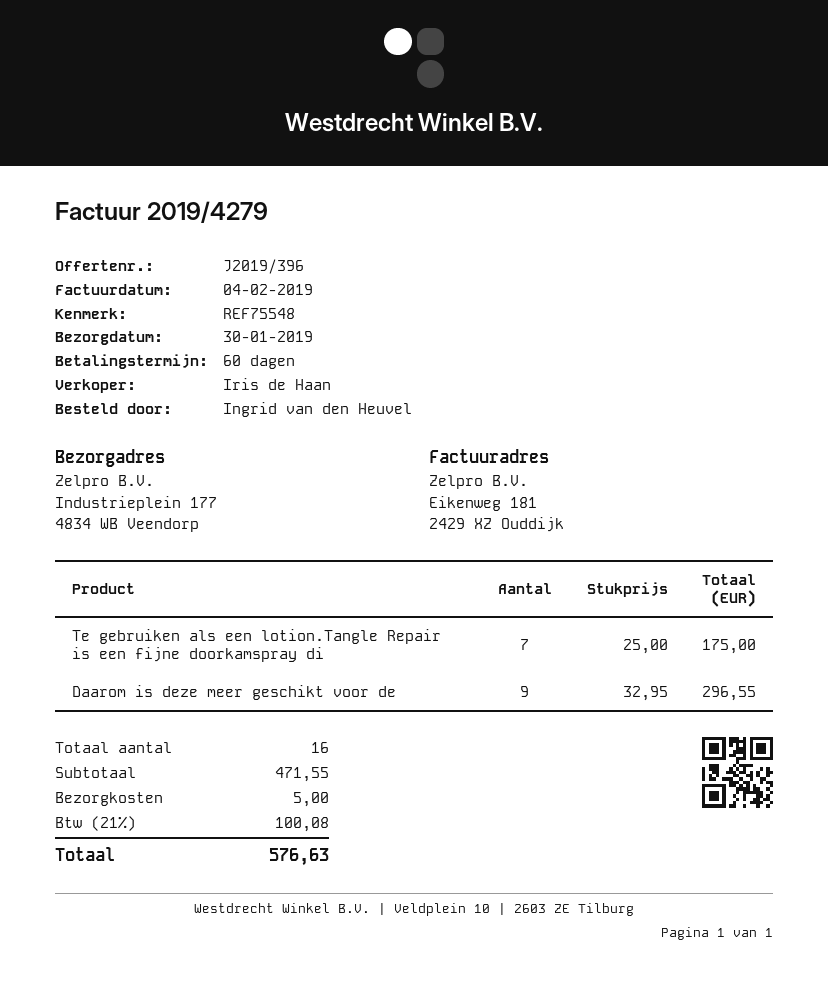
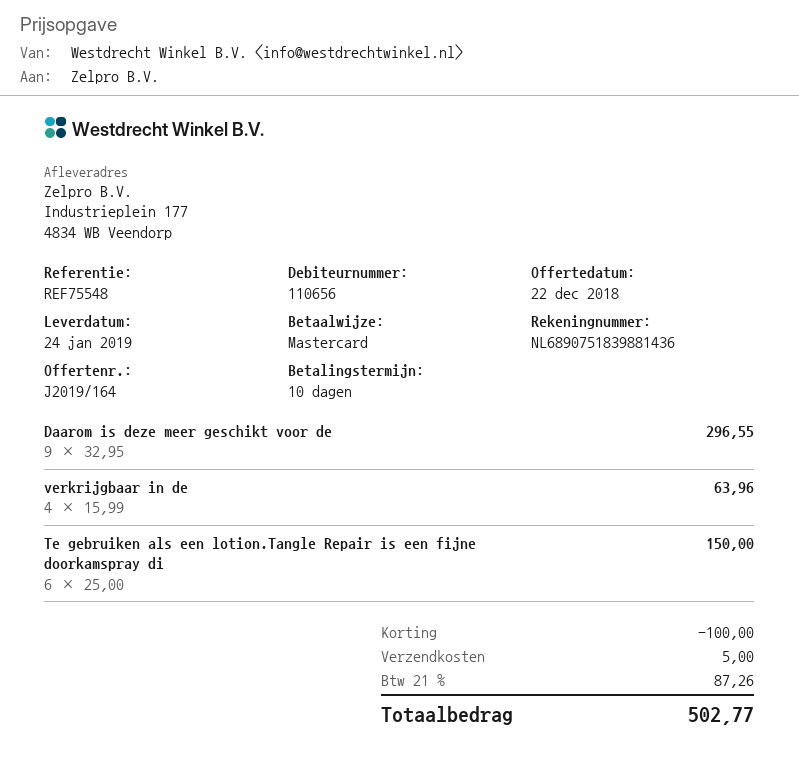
quote number: J2019/396 -> J2019/164
delivery date: 2019-01-30 -> 2019-01-24
payment terms: 60 days -> 10 days
Te gebruiken als een lotion.Tangle Repair is een fijne doorkamspray di: 7 x 25.00 = 175.00 -> 6 x 25.00 = 150.00
verkrijgbaar in de: none -> 4 x 15.99 = 63.96
discount: none -> 100.00
tax: 21% = 100.08 -> 21% = 87.26
total: 576.63 -> 502.77

